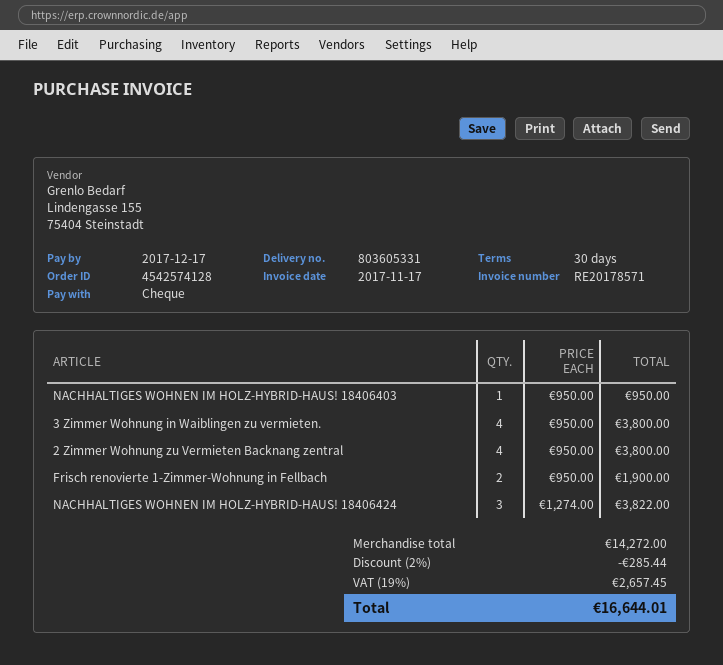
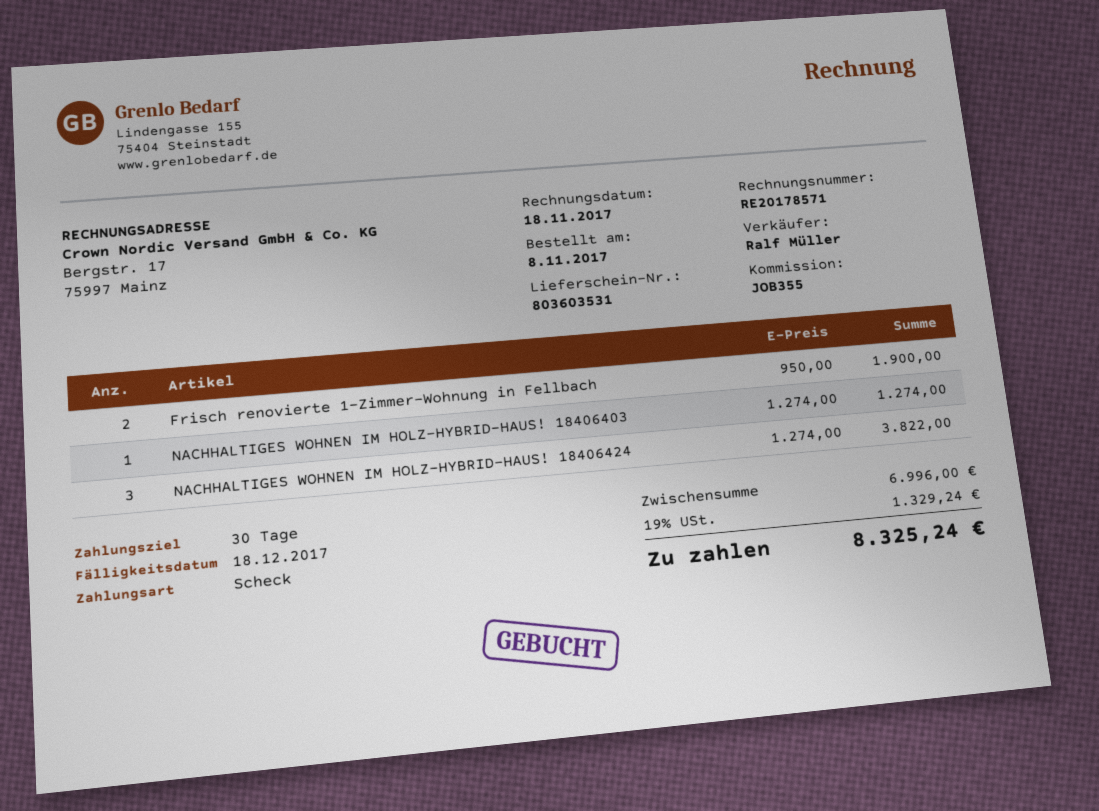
delivery note number: 803605331 -> 803603531
invoice date: 2017-11-17 -> 2017-11-18
due date: 2017-12-17 -> 2017-12-18
NACHHALTIGES WOHNEN IM HOLZ-HYBRID-HAUS! 18406403: 1 x 950.00 = 950.00 -> 1 x 1274.00 = 1274.00
3 Zimmer Wohnung in Waiblingen zu vermieten.: 4 x 950.00 = 3800.00 -> none
2 Zimmer Wohnung zu Vermieten Backnang zentral: 4 x 950.00 = 3800.00 -> none
subtotal: 14272.00 -> 6996.00
discount: 2% = 285.44 -> none
tax: 19% = 2657.45 -> 19% = 1329.24
total: 16644.01 -> 8325.24

